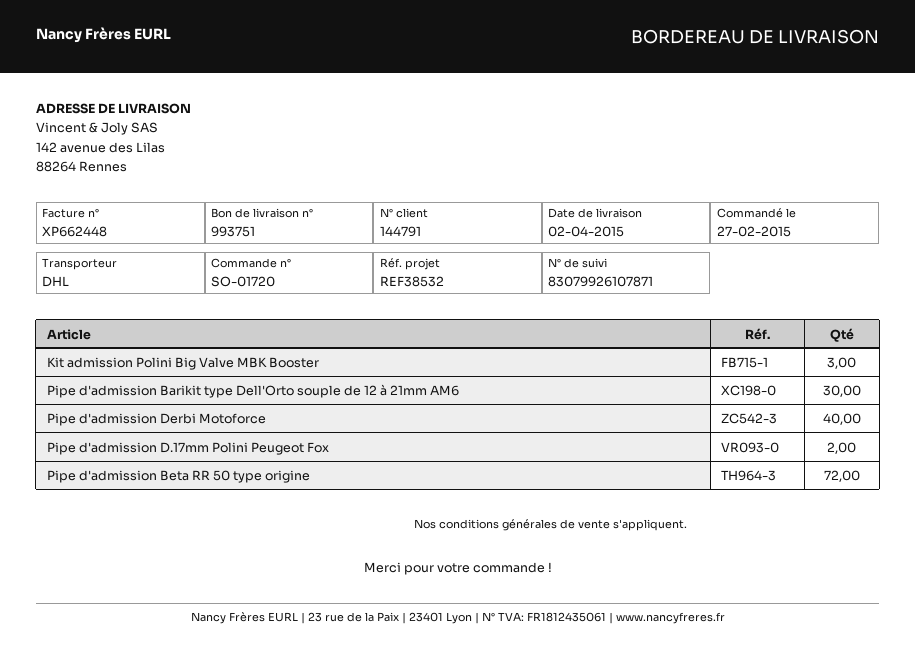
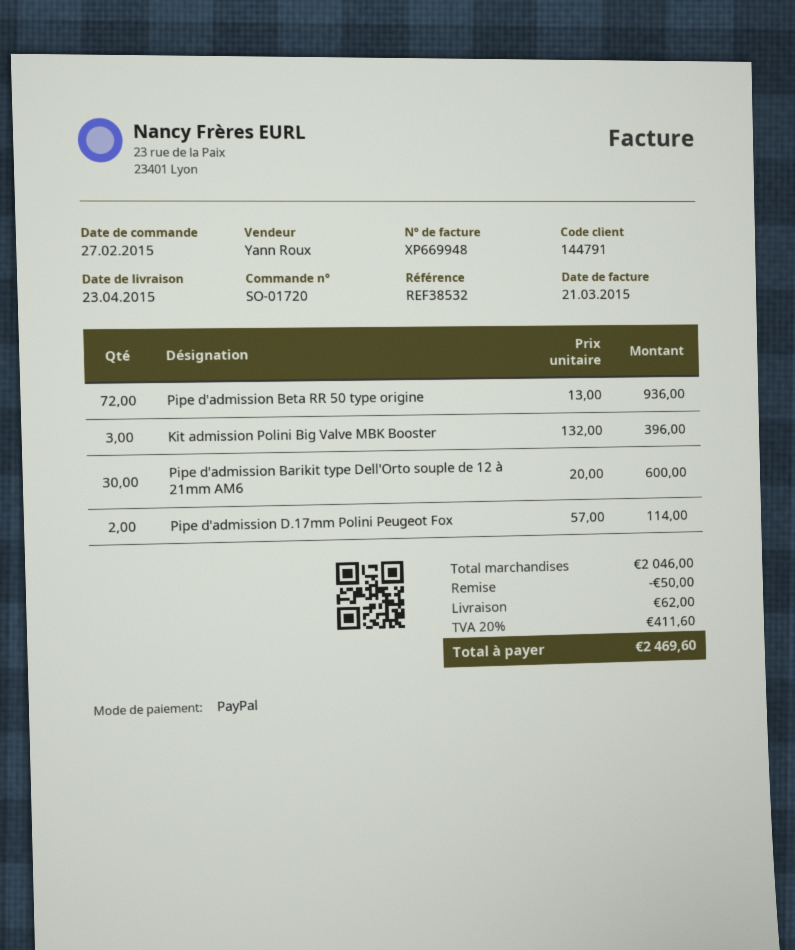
delivery date: 2015-04-02 -> 2015-04-23
invoice number: XP662448 -> XP669948
Pipe d'admission Derbi Motoforce: 40 -> none

